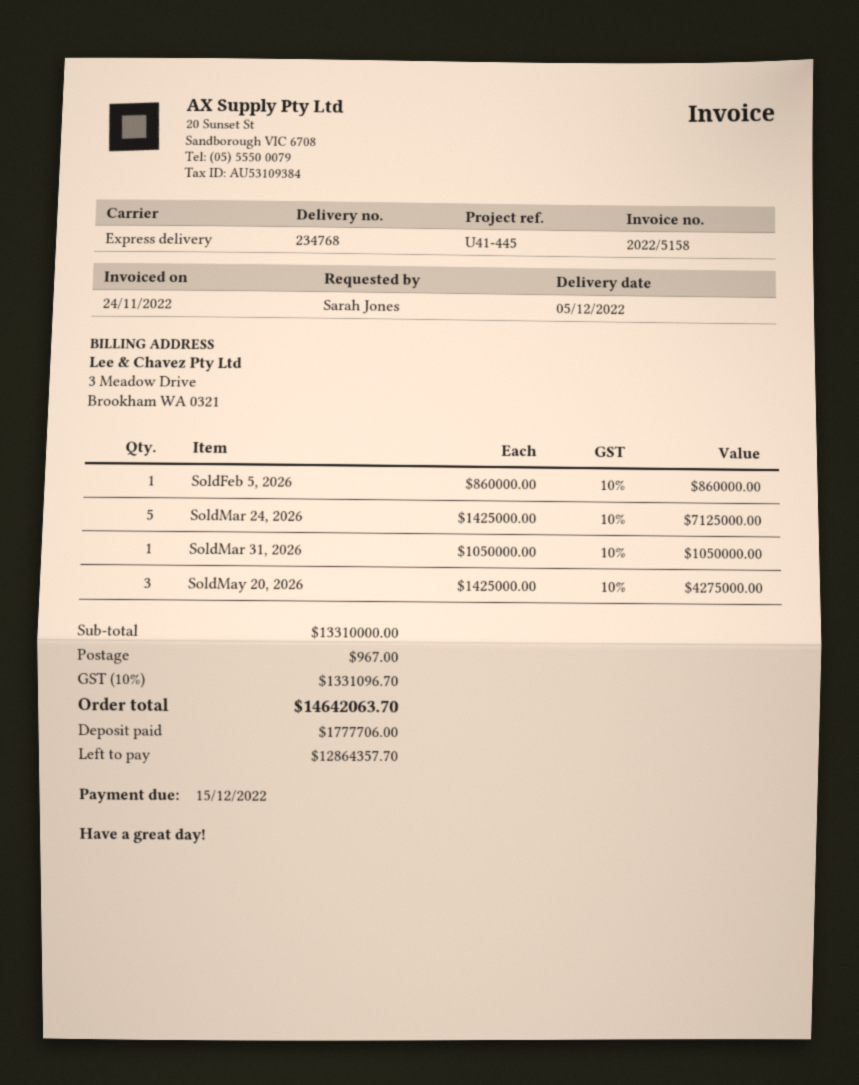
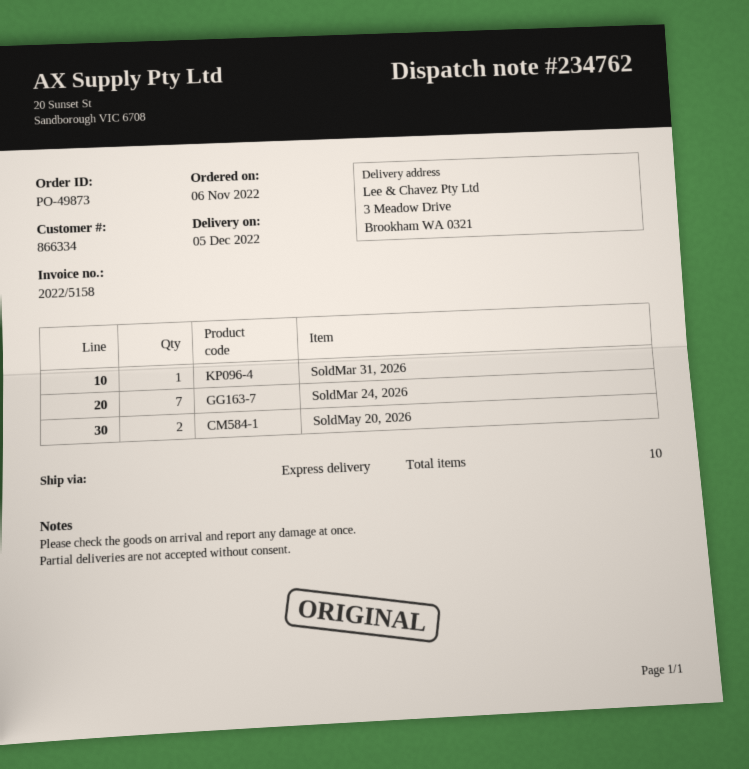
delivery note number: 234768 -> 234762
SoldFeb 5, 2026: 1 -> none
SoldMar 24, 2026: 5 -> 7
SoldMay 20, 2026: 3 -> 2

